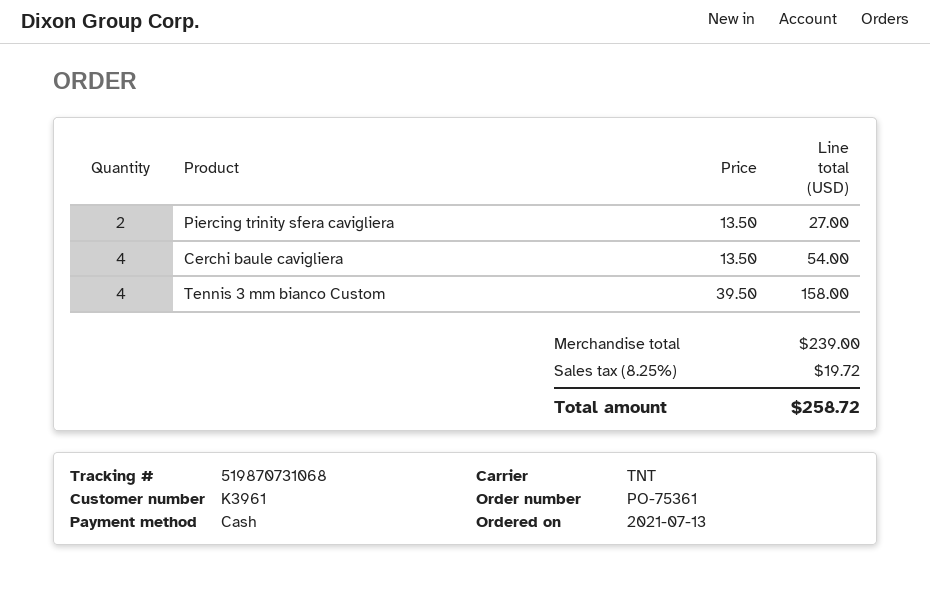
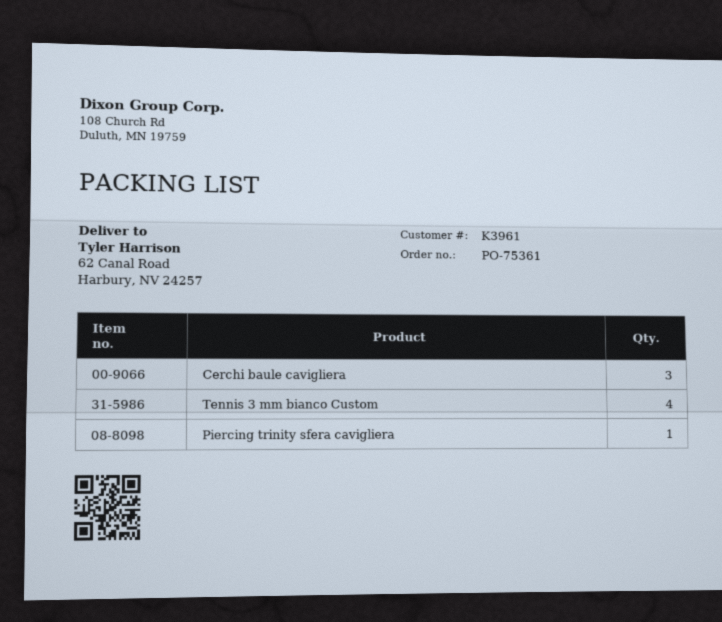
Piercing trinity sfera cavigliera: 2 -> 1
Cerchi baule cavigliera: 4 -> 3

